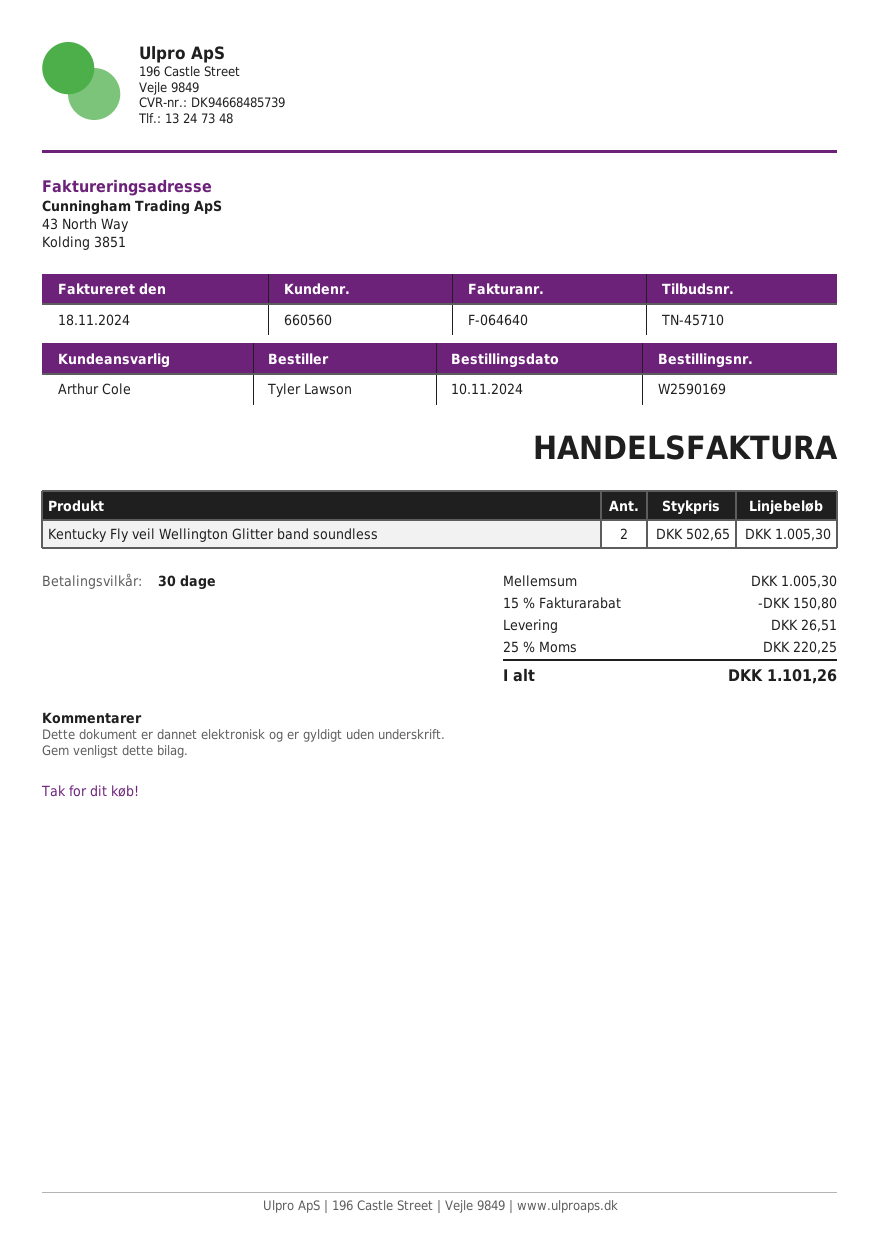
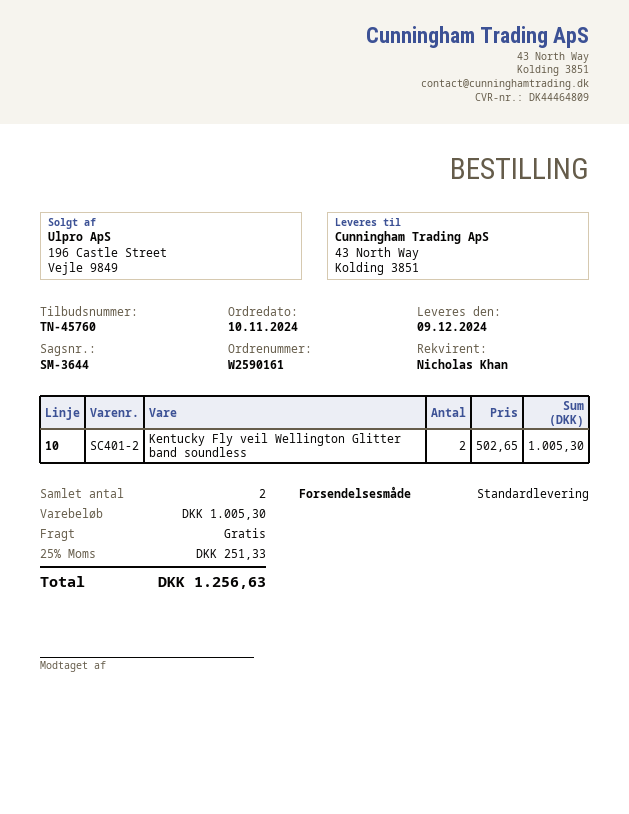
quote number: TN-45710 -> TN-45760
order number: W2590169 -> W2590161
ordered by: Tyler Lawson -> Nicholas Khan
discount: 15% = 150.80 -> none
shipping: 26.51 -> 0.00
tax: 25% = 220.25 -> 25% = 251.33
total: 1101.26 -> 1256.63

